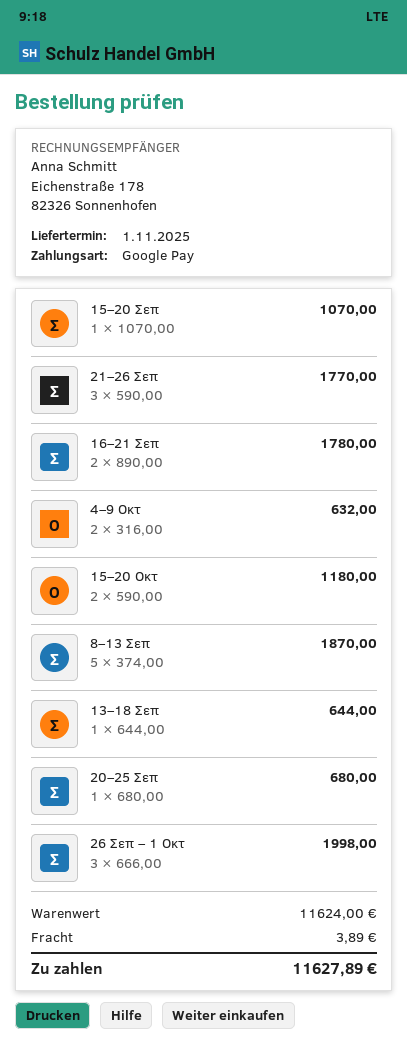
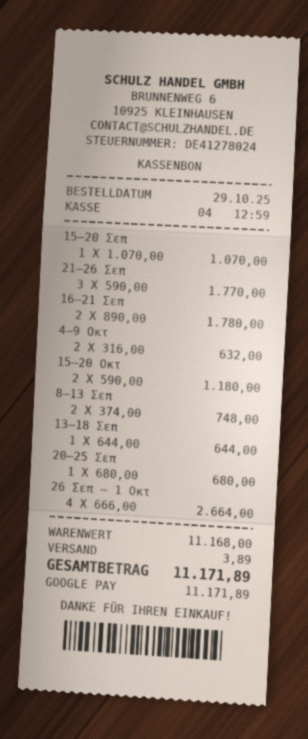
8–13 Σεπ: 5 x 374.00 = 1870.00 -> 2 x 374.00 = 748.00
26 Σεπ – 1 Οκτ: 3 x 666.00 = 1998.00 -> 4 x 666.00 = 2664.00
subtotal: 11624.00 -> 11168.00
total: 11627.89 -> 11171.89

